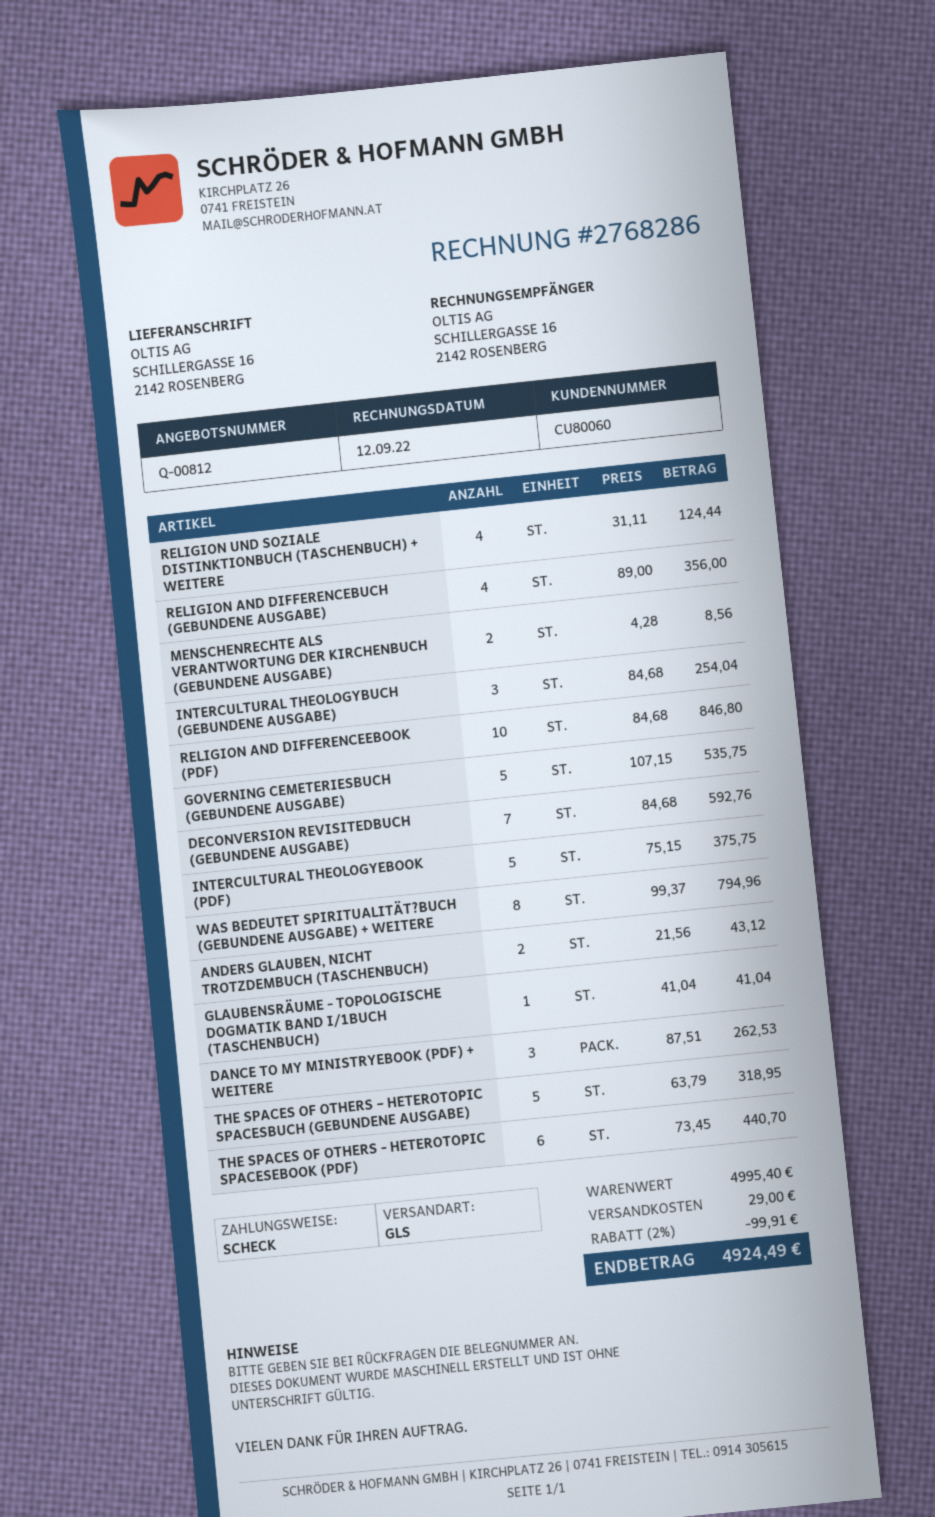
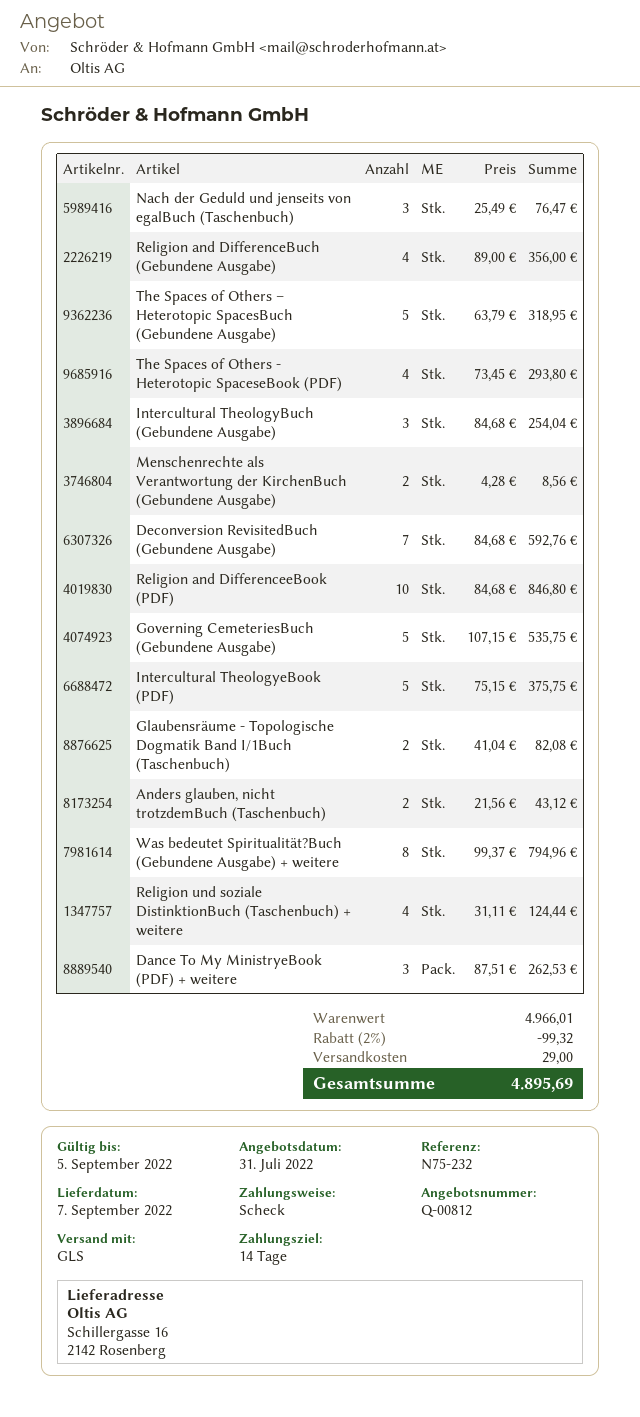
GLAUBENSRÄUME - TOPOLOGISCHE DOGMATIK BAND I/1BUCH (TASCHENBUCH): 1 x 41.04 = 41.04 -> 2 x 41.04 = 82.08
THE SPACES OF OTHERS - HETEROTOPIC SPACESEBOOK (PDF): 6 x 73.45 = 440.70 -> 4 x 73.45 = 293.80
Nach der Geduld und jenseits von egalBuch (Taschenbuch): none -> 3 x 25.49 = 76.47
subtotal: 4995.40 -> 4966.01
discount: 2% = 99.91 -> 2% = 99.32
total: 4924.49 -> 4895.69

